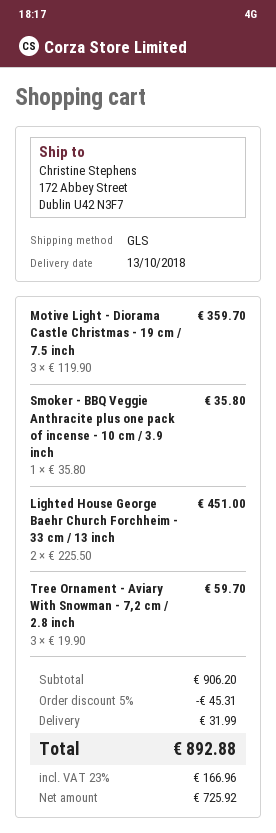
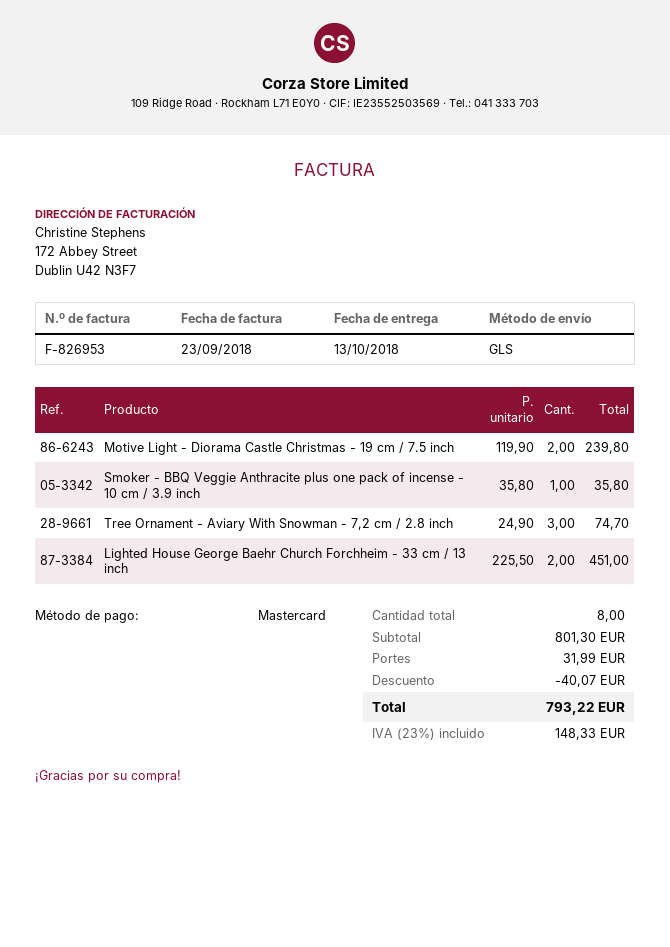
Motive Light - Diorama Castle Christmas - 19 cm / 7.5 inch: 3 x 119.90 = 359.70 -> 2 x 119.90 = 239.80
Tree Ornament - Aviary With Snowman - 7,2 cm / 2.8 inch: 3 x 19.90 = 59.70 -> 3 x 24.90 = 74.70
subtotal: 906.20 -> 801.30
discount: 45.31 -> 40.07
tax: 23% = 166.96 -> 23% = 148.33
total: 892.88 -> 793.22

